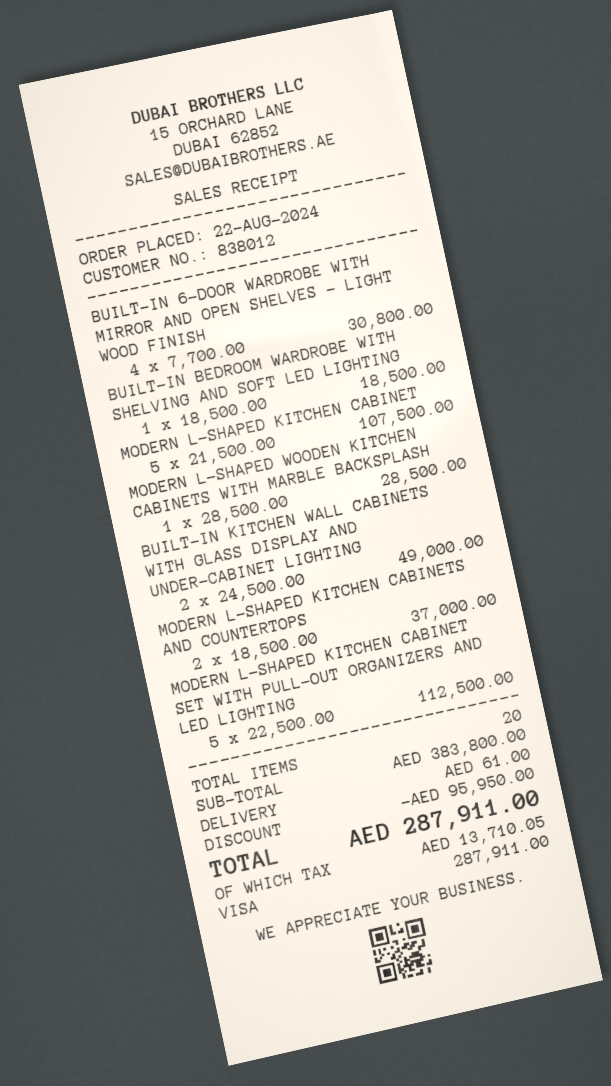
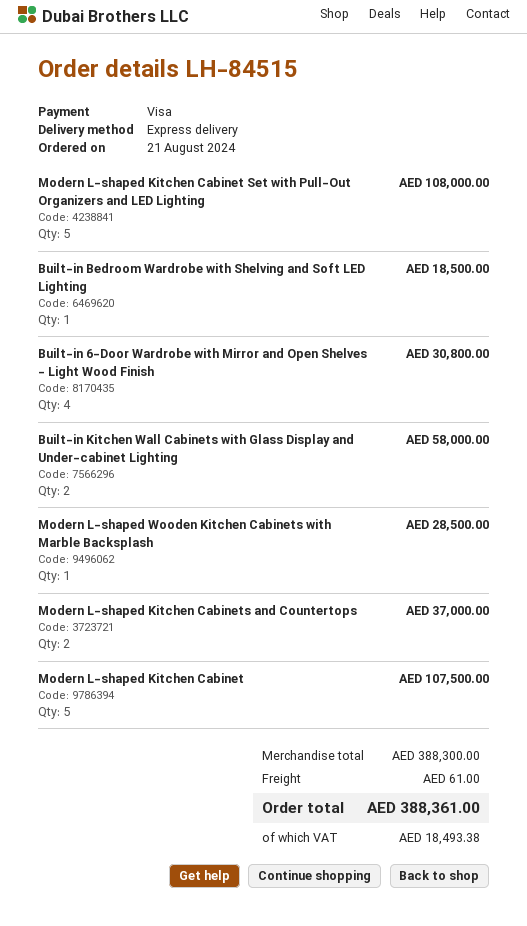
order date: 2024-08-22 -> 2024-08-21
BUILT-IN KITCHEN WALL CABINETS WITH GLASS DISPLAY AND UNDER-CABINET LIGHTING: 2 for 49000.00 -> 2 for 58000.00
MODERN L-SHAPED KITCHEN CABINET SET WITH PULL-OUT ORGANIZERS AND LED LIGHTING: 5 for 112500.00 -> 5 for 108000.00
subtotal: 383800.00 -> 388300.00
discount: 95950.00 -> none
tax: 13710.05 -> 18493.38
total: 287911.00 -> 388361.00

